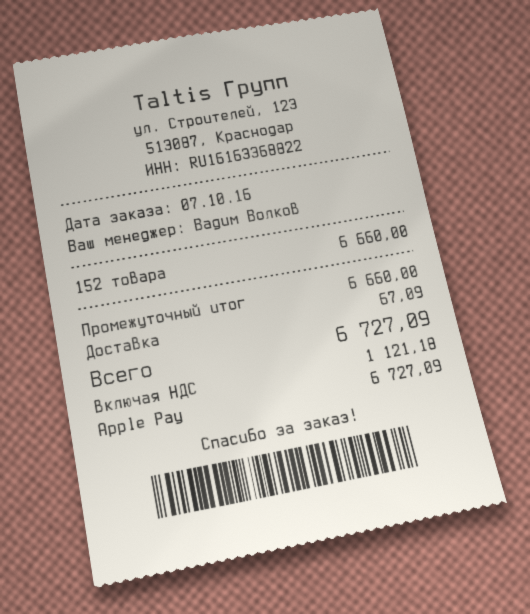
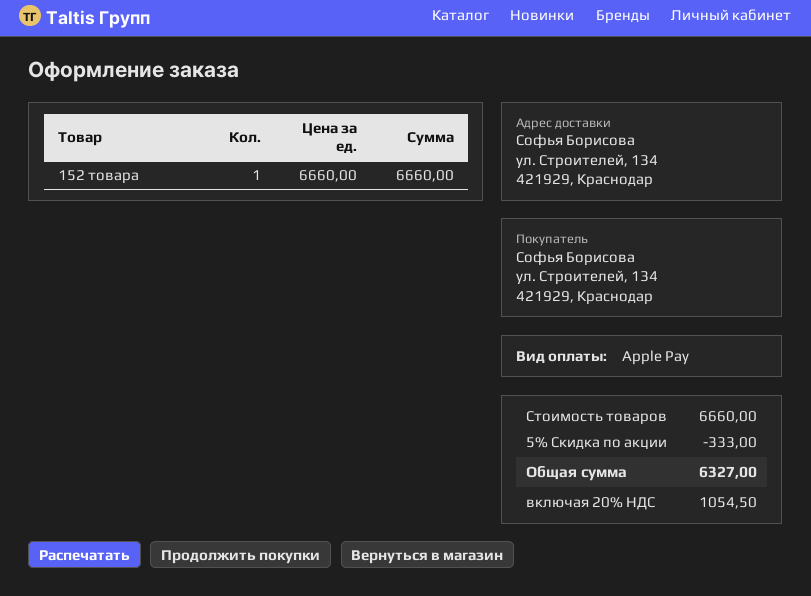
discount: none -> 5% = 333.00
shipping: 67.09 -> none
tax: 1121.18 -> 1054.50
total: 6727.09 -> 6327.00

